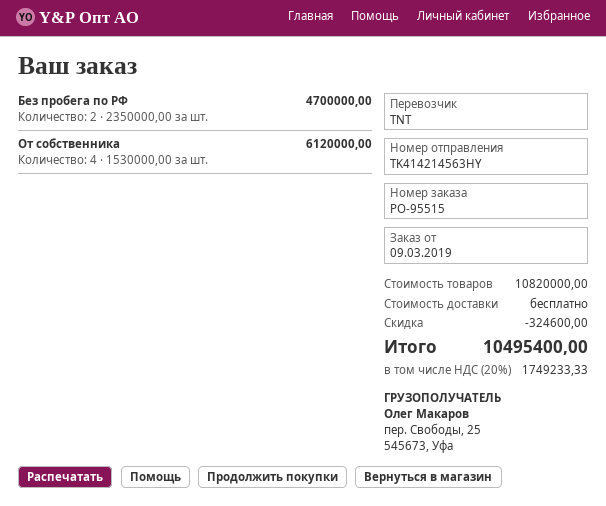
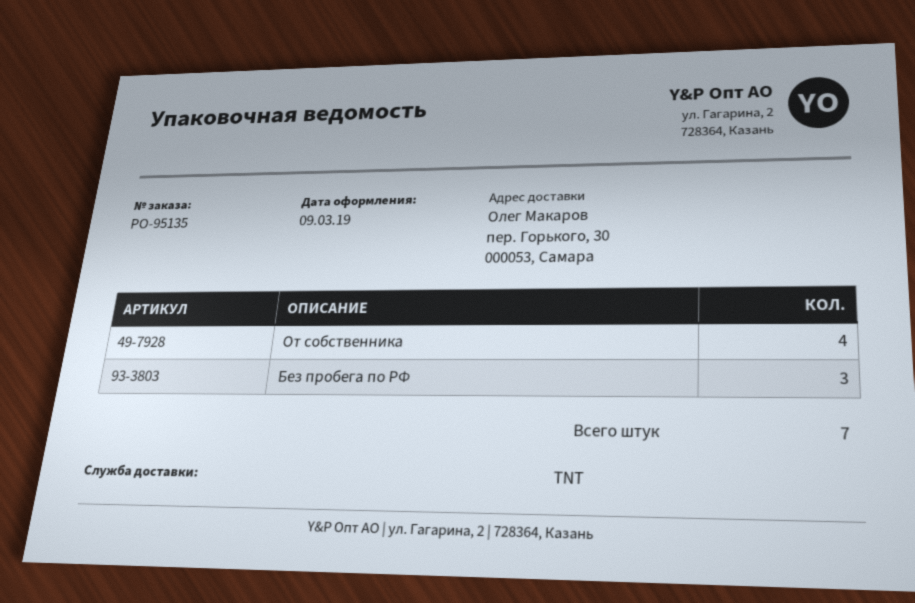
order number: PO-95515 -> PO-95135
ship to: пер. Свободы, 25, 545673, Уфа -> пер. Горького, 30, 000053, Самара
Без пробега по РФ: 2 -> 3

